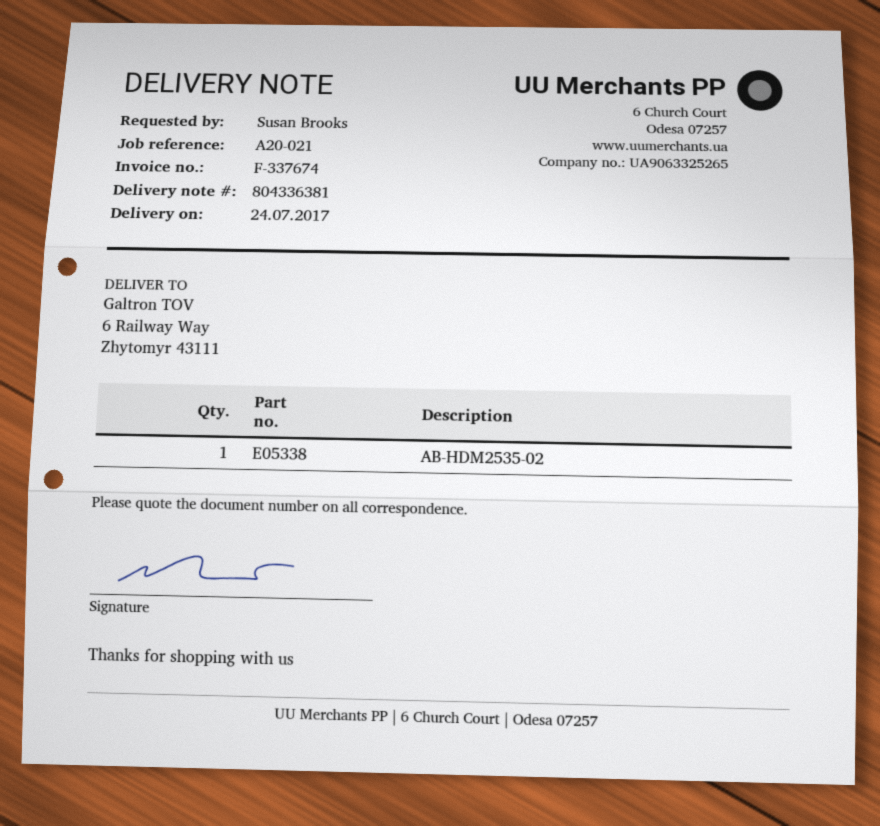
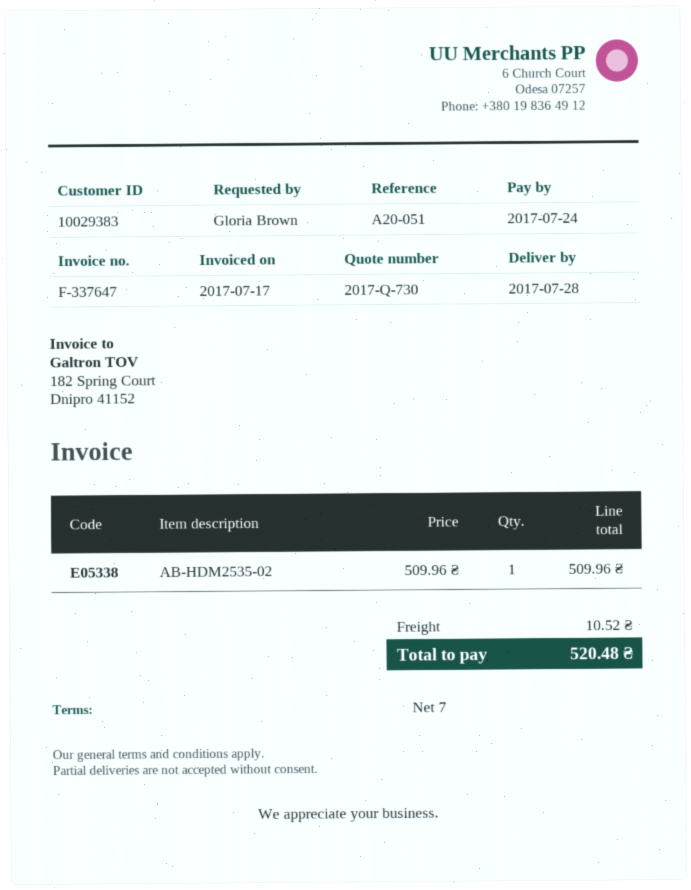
delivery date: 2017-07-24 -> 2017-07-28
invoice number: F-337674 -> F-337647
reference: A20-021 -> A20-051
ordered by: Susan Brooks -> Gloria Brown

